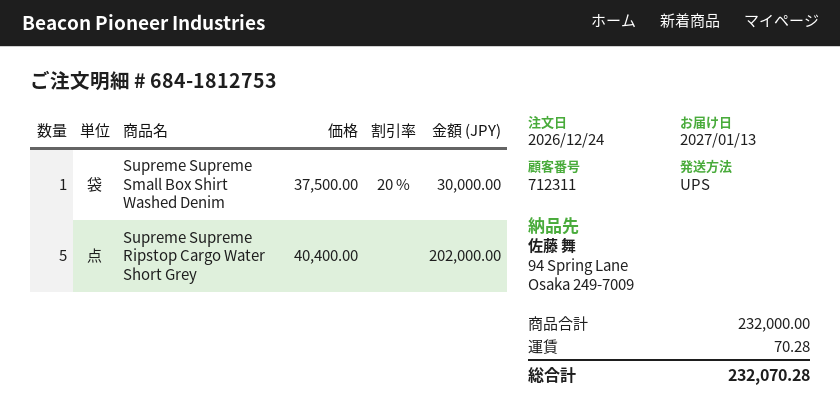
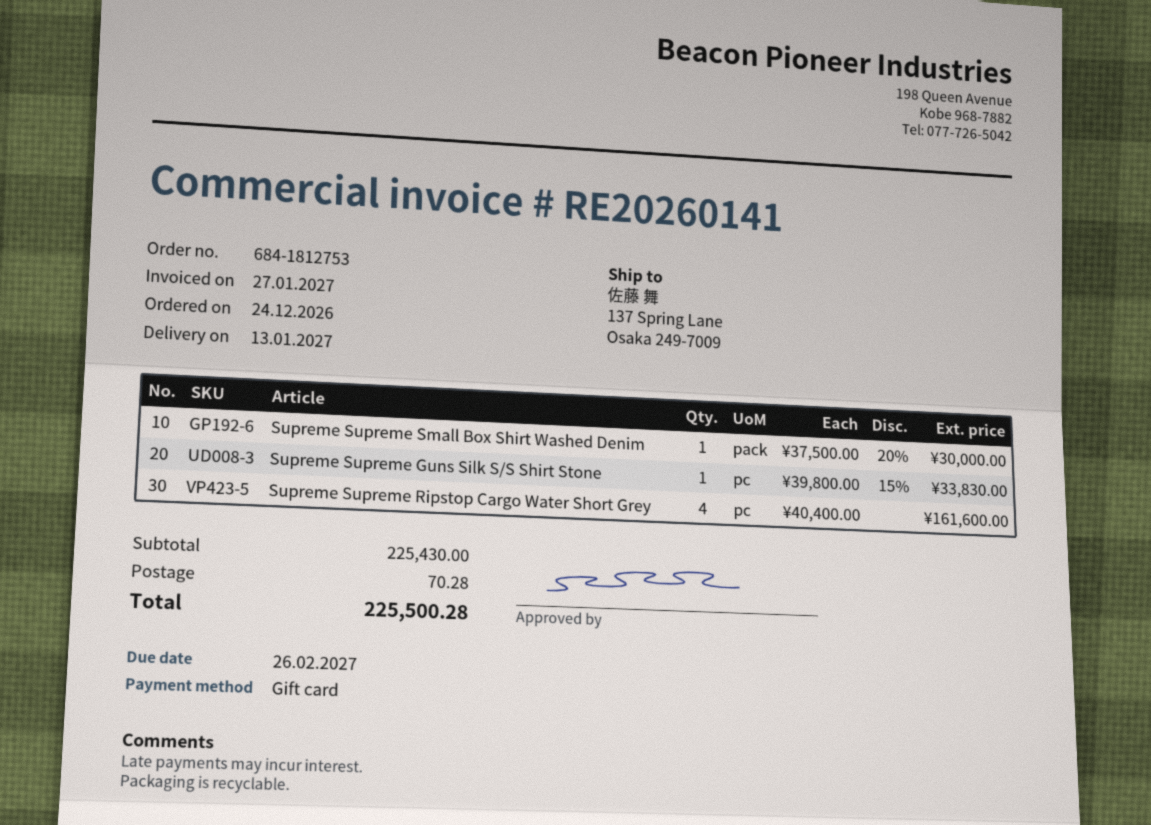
ship to: 94 Spring Lane, Osaka 249-7009 -> 137 Spring Lane, Osaka 249-7009
Supreme Supreme Ripstop Cargo Water Short Grey: 5 x 40400.00 = 202000.00 -> 4 x 40400.00 = 161600.00
Supreme Supreme Guns Silk S/S Shirt Stone: none -> 1 x 39800.00 - 15% = 33830.00
subtotal: 232000.00 -> 225430.00
total: 232070.28 -> 225500.28

